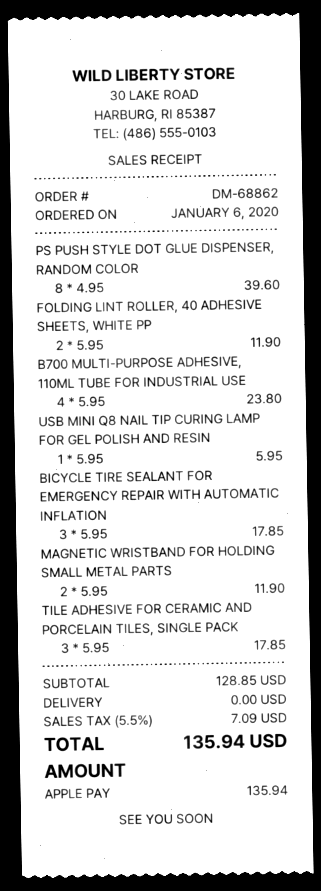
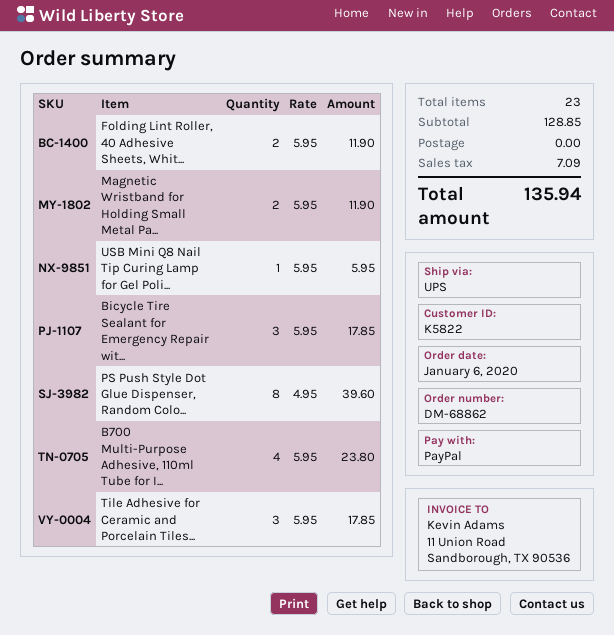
payment method: Apple Pay -> PayPal

